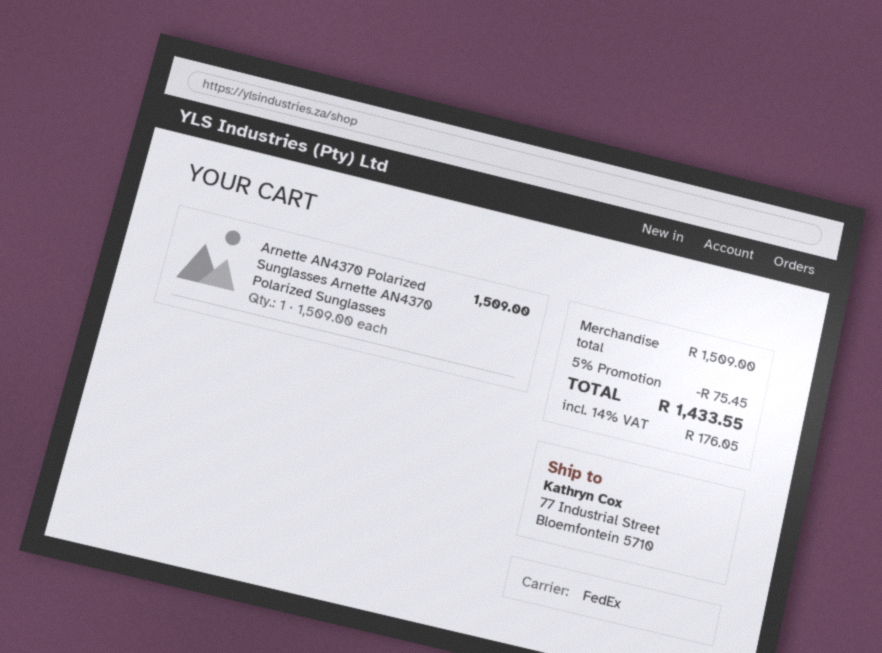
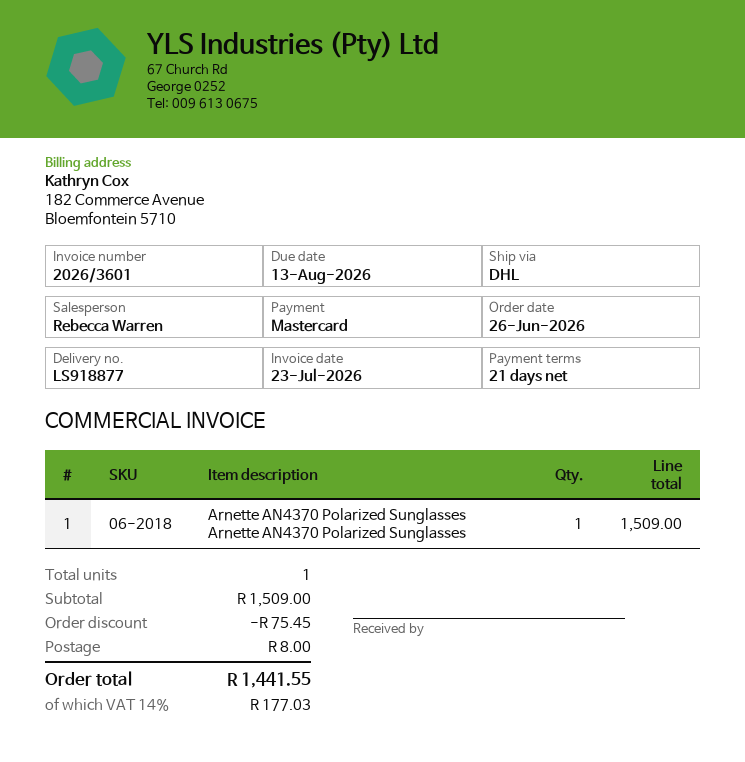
shipping method: FedEx -> DHL
shipping: none -> 8.00
tax: 14% = 176.05 -> 14% = 177.03
total: 1433.55 -> 1441.55

